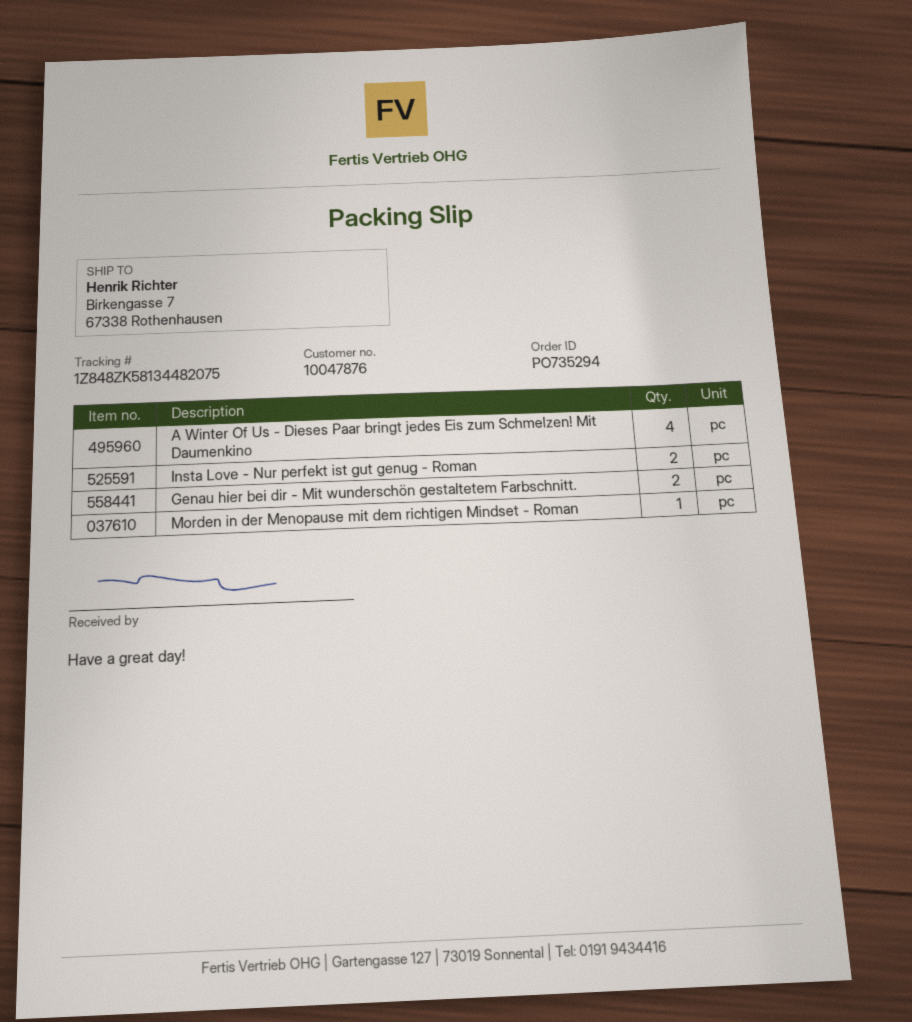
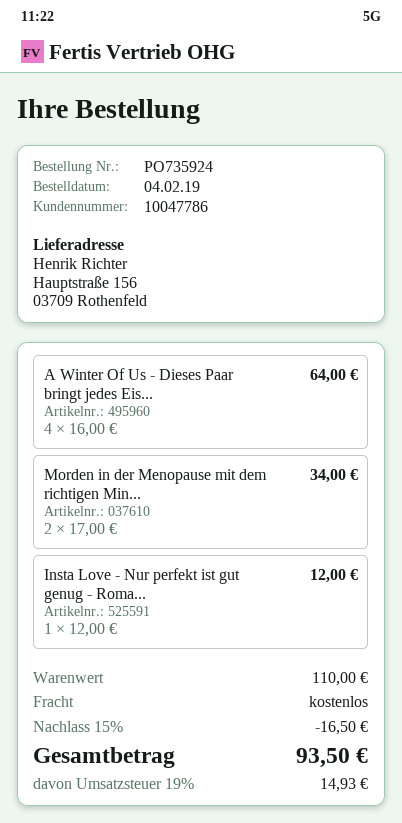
order number: PO735294 -> PO735924
customer number: 10047876 -> 10047786
ship to: Birkengasse 7, 67338 Rothenhausen -> Hauptstraße 156, 03709 Rothenfeld
Insta Love - Nur perfekt ist gut genug - Roman: 2 -> 1
Genau hier bei dir - Mit wunderschön gestaltetem Farbschnitt.: 2 -> none
Morden in der Menopause mit dem richtigen Mindset - Roman: 1 -> 2

